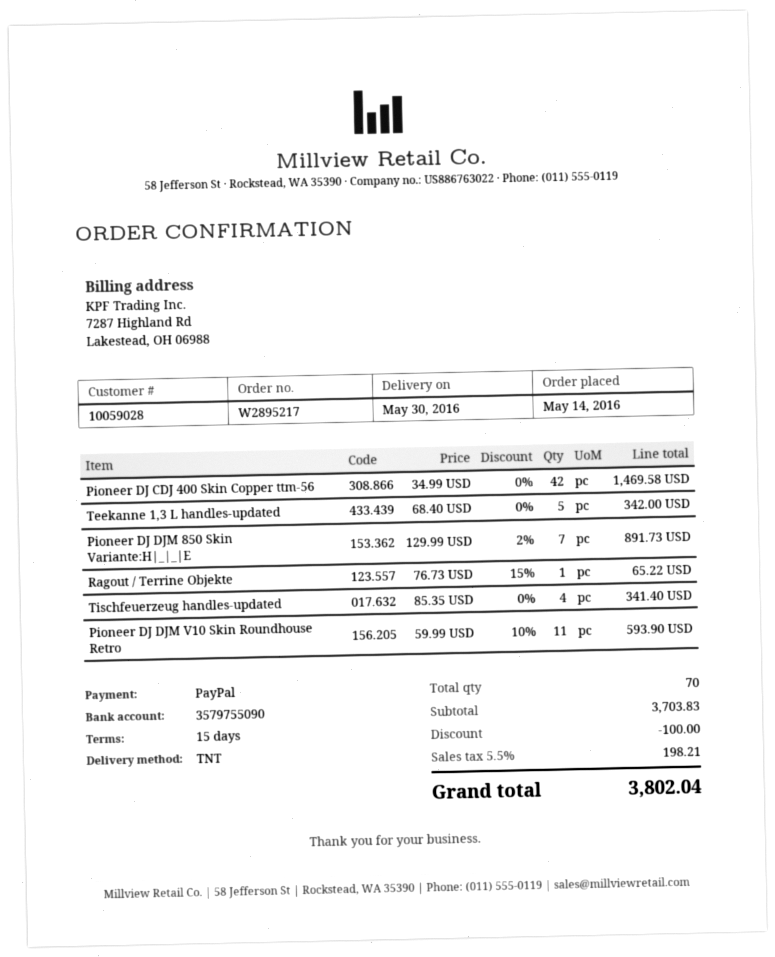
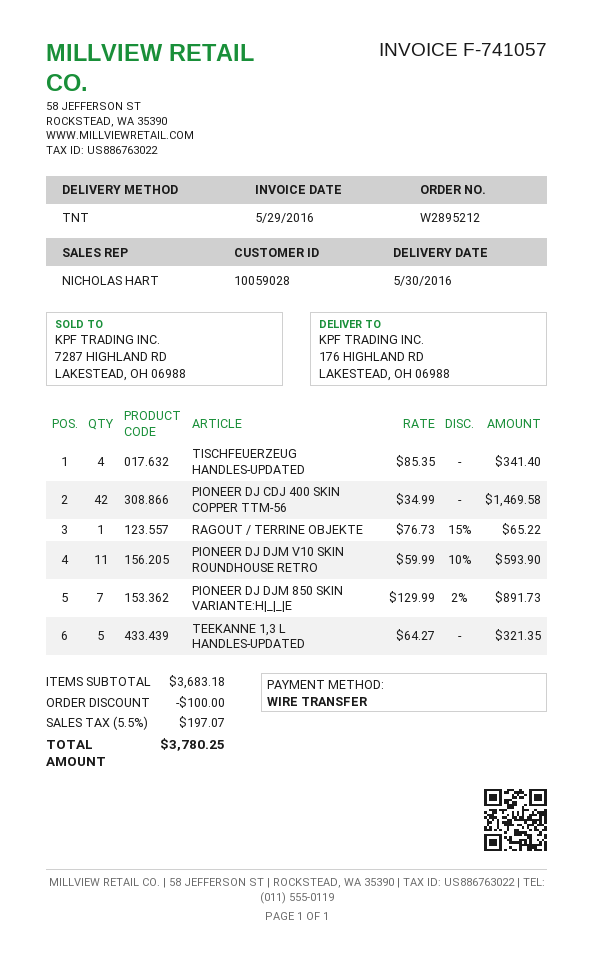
order number: W2895217 -> W2895212
payment method: PayPal -> bank transfer
Teekanne 1,3 L handles-updated: 5 x 68.40 = 342.00 -> 5 x 64.27 = 321.35
subtotal: 3703.83 -> 3683.18
tax: 5.5% = 198.21 -> 5.5% = 197.07
total: 3802.04 -> 3780.25

